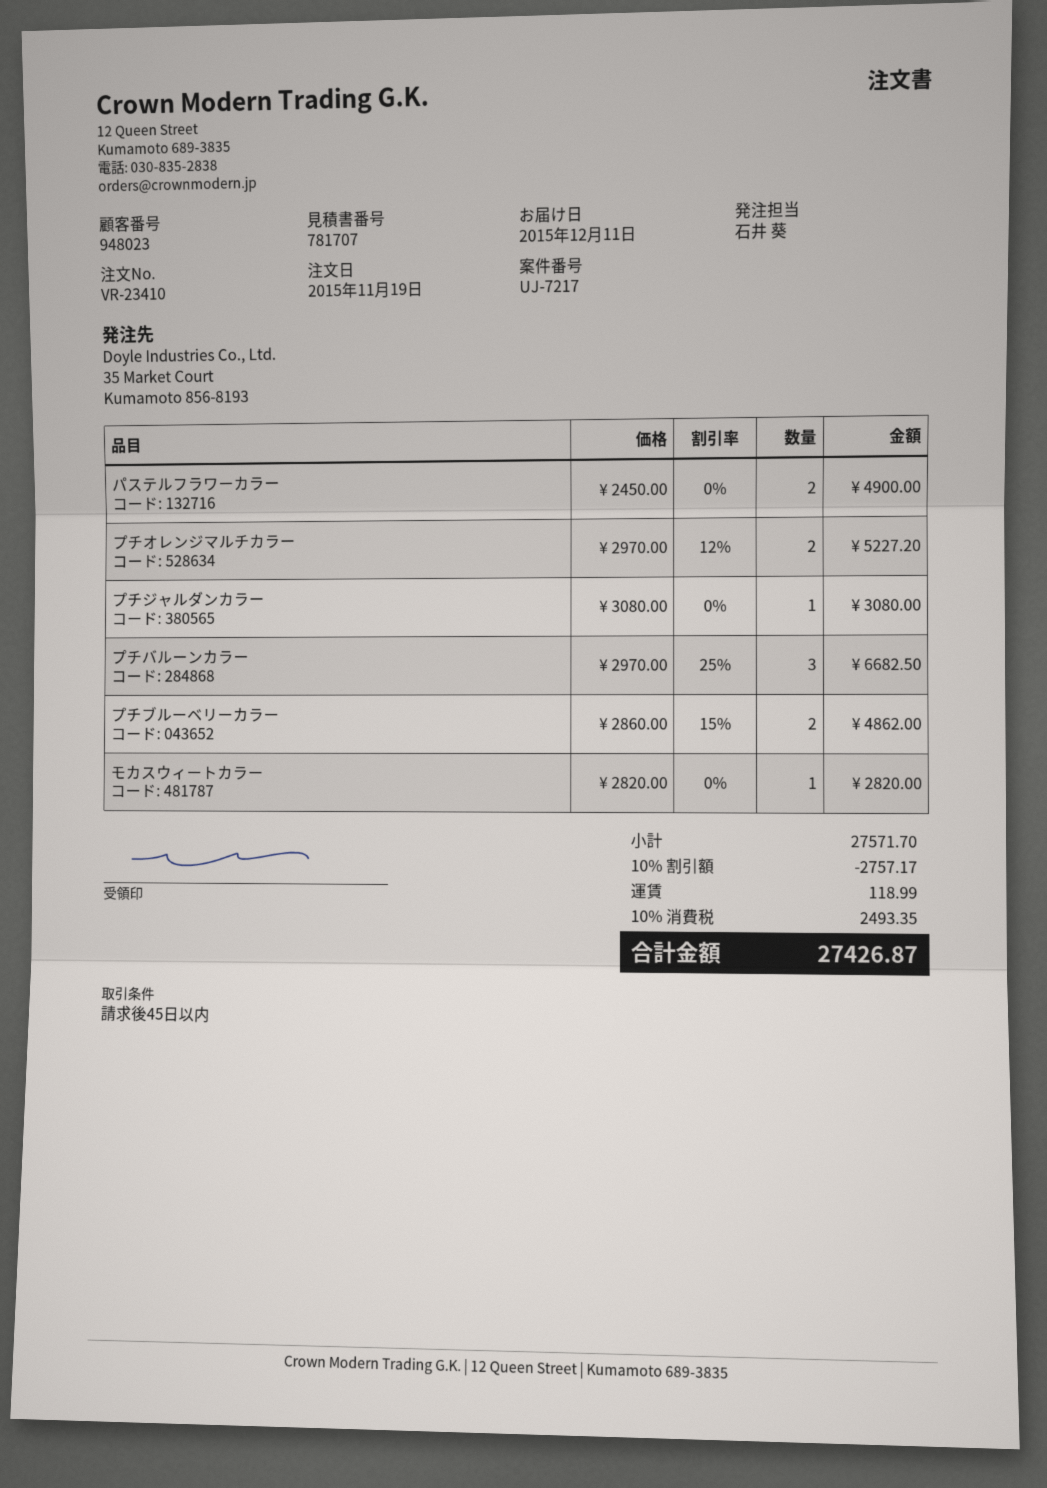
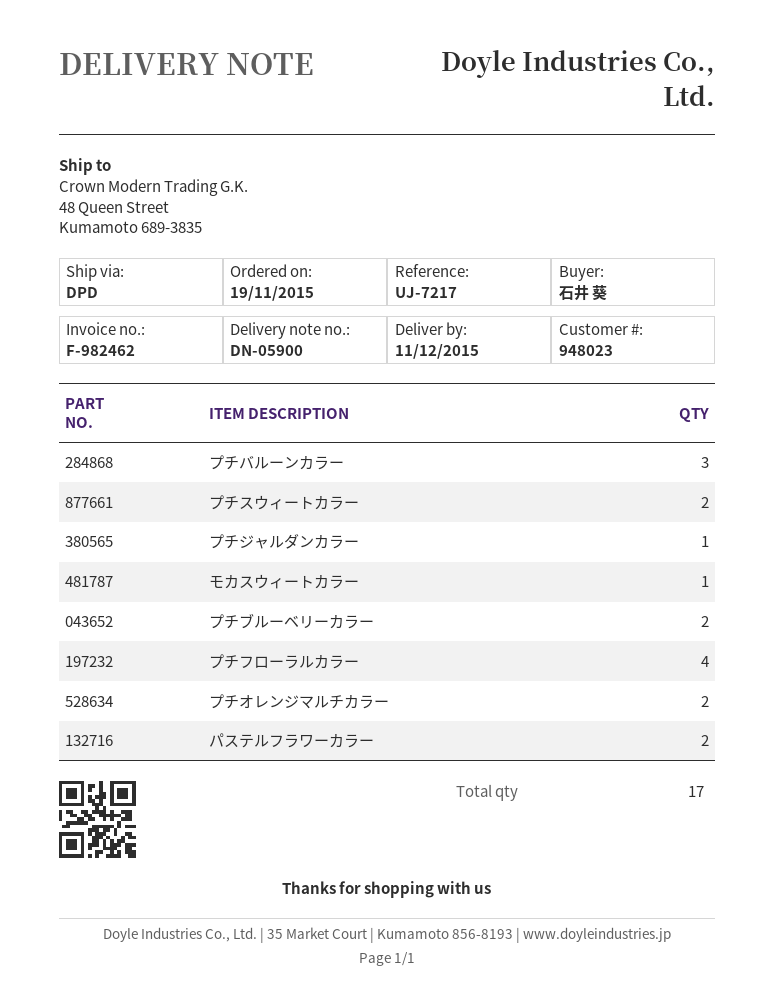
プチスウィートカラー: none -> 2
プチフローラルカラー: none -> 4

